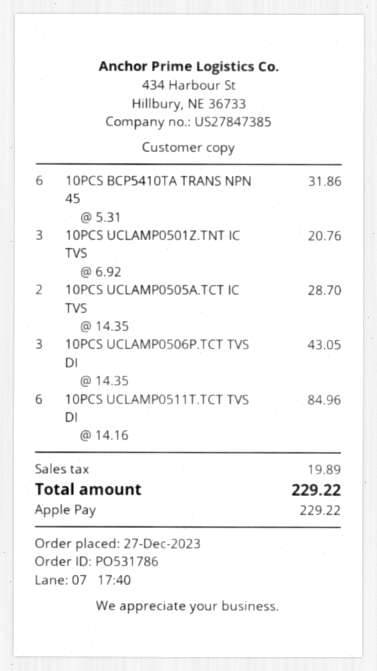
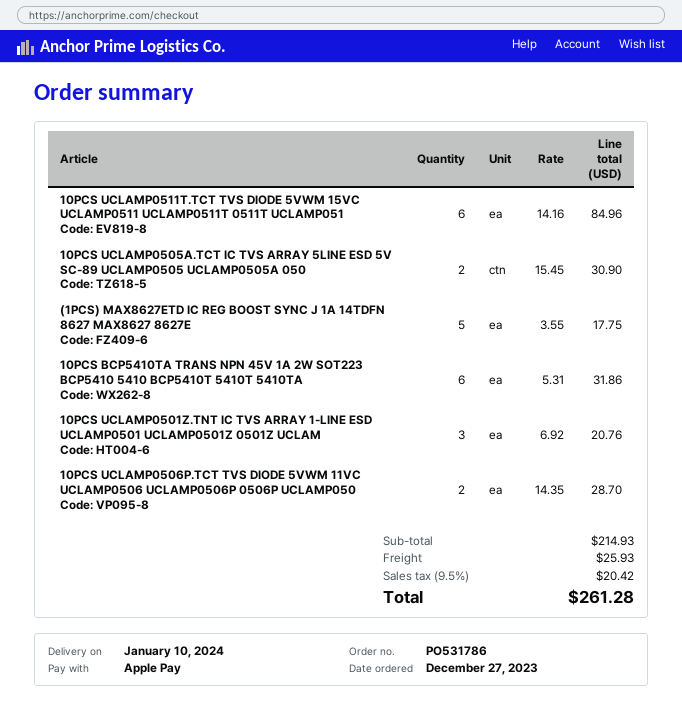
10PCS UCLAMP0505A.TCT IC TVS: 2 x 14.35 = 28.70 -> 2 x 15.45 = 30.90
10PCS UCLAMP0506P.TCT TVS DI: 3 x 14.35 = 43.05 -> 2 x 14.35 = 28.70
(1PCS) MAX8627ETD IC REG BOOST SYNC J 1A 14TDFN 8627 MAX8627 8627E: none -> 5 x 3.55 = 17.75
shipping: none -> 25.93
tax: 19.89 -> 20.42
total: 229.22 -> 261.28

